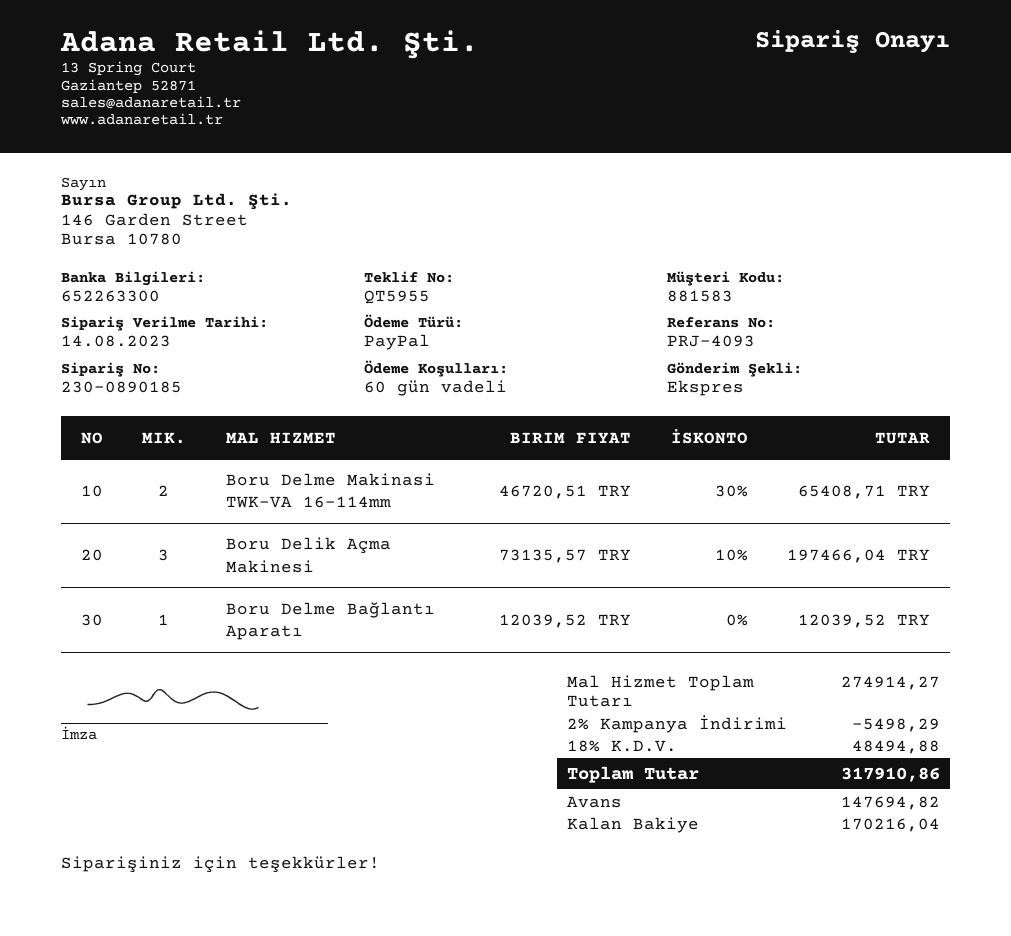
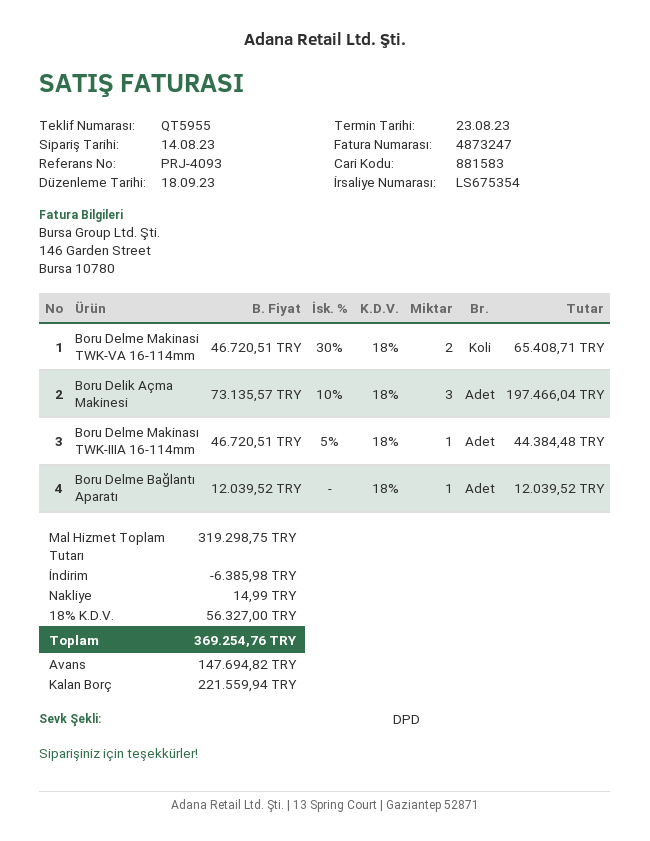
shipping method: express -> DPD
Boru Delme Makinası TWK-IIIA 16-114mm: none -> 1 x 46720.51 - 5% = 44384.48
subtotal: 274914.27 -> 319298.75
discount: 5498.29 -> 6385.98
shipping: none -> 14.99
tax: 18% = 48494.88 -> 18% = 56327.00
total: 317910.86 -> 369254.76
balance: 170216.04 -> 221559.94

